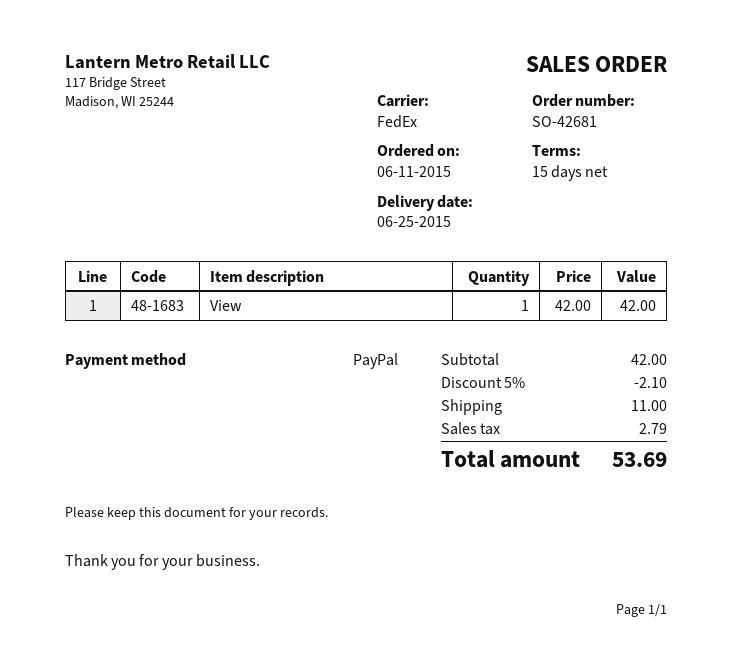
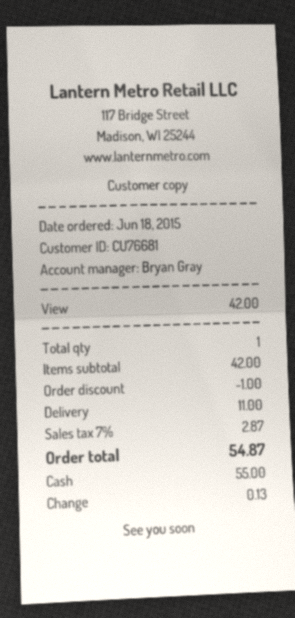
order date: 2015-06-11 -> 2015-06-18
payment method: PayPal -> cash
discount: 2.10 -> 1.00
tax: 2.79 -> 2.87
total: 53.69 -> 54.87

